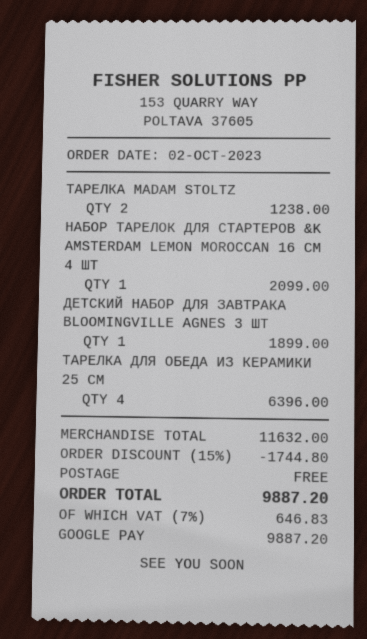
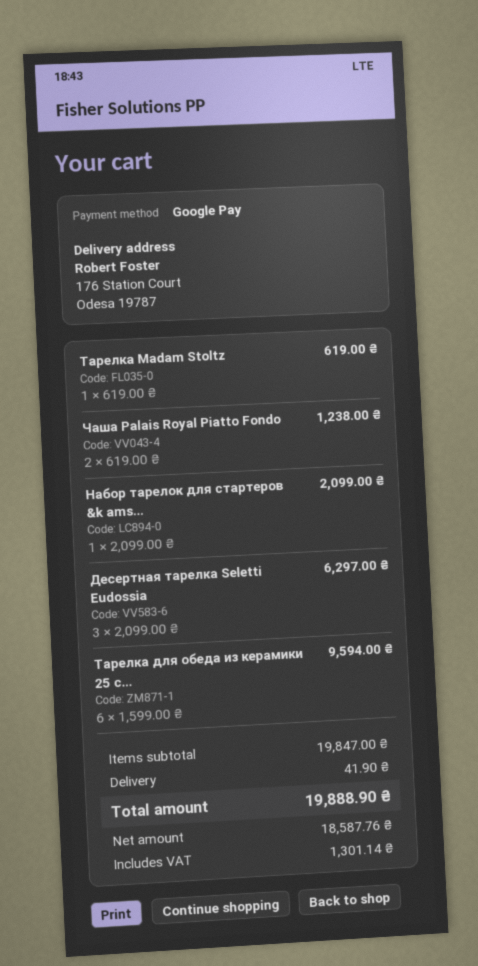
ТАРЕЛКА MADAM STOLTZ: 2 for 1238.00 -> 1 for 619.00
ДЕТСКИЙ НАБОР ДЛЯ ЗАВТРАКА BLOOMINGVILLE AGNES 3 ШТ: 1 for 1899.00 -> none
ТАРЕЛКА ДЛЯ ОБЕДА ИЗ КЕРАМИКИ 25 CM: 4 for 6396.00 -> 6 for 9594.00
Чаша Palais Royal Piatto Fondo: none -> 2 for 1238.00
Десертная тарелка Seletti Eudossia: none -> 3 for 6297.00
subtotal: 11632.00 -> 19847.00
discount: 15% = 1744.80 -> none
shipping: 0.00 -> 41.90
tax: 646.83 -> 1301.14
total: 9887.20 -> 19888.90

